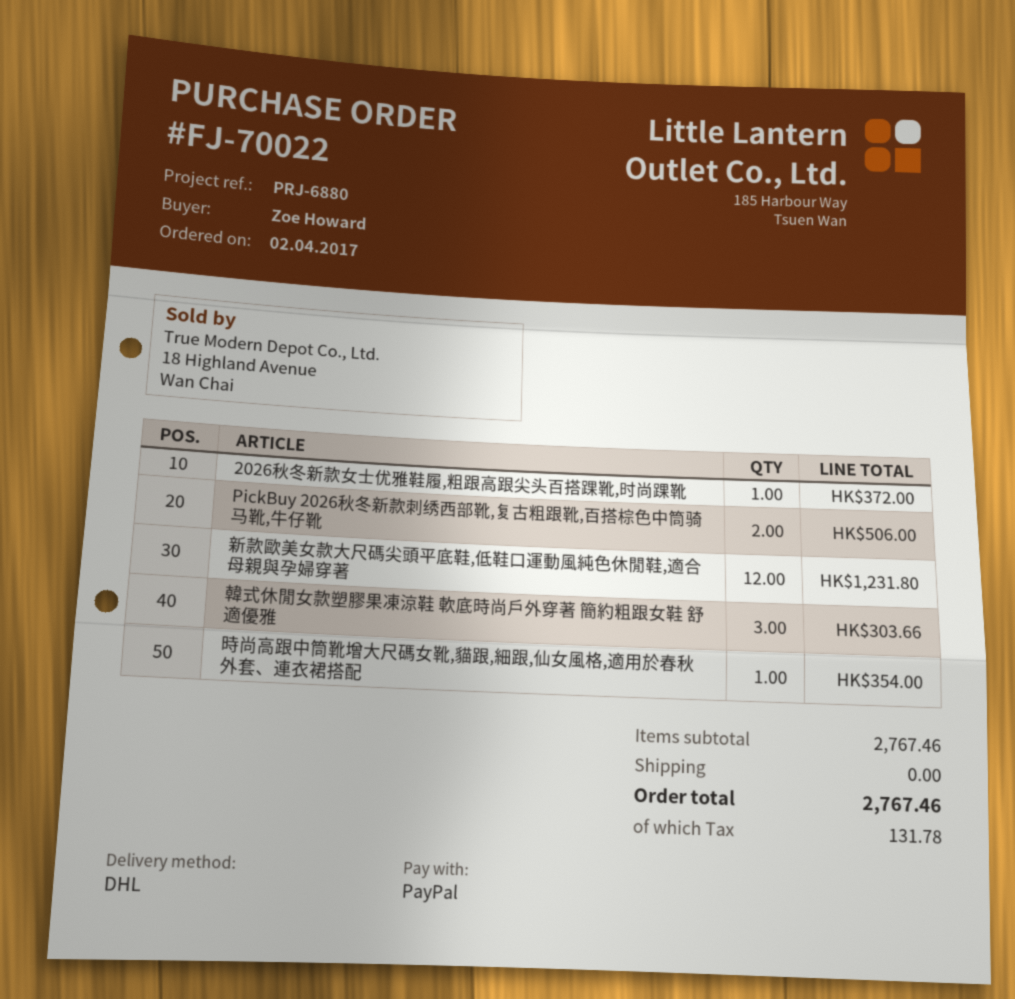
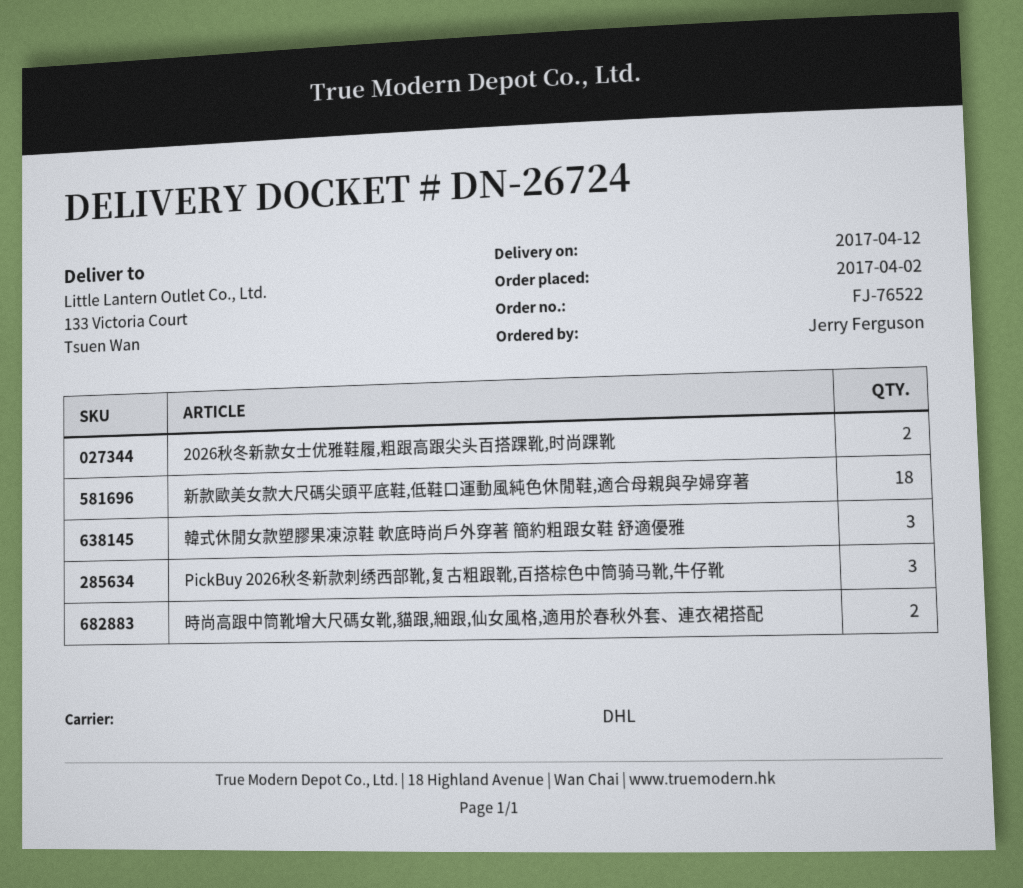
order number: FJ-70022 -> FJ-76522
ordered by: Zoe Howard -> Jerry Ferguson
2026秋冬新款女士优雅鞋履,粗跟高跟尖头百搭踝靴,时尚踝靴: 1 -> 2
PickBuy 2026秋冬新款刺绣西部靴,复古粗跟靴,百搭棕色中筒骑马靴,牛仔靴: 2 -> 3
新款歐美女款大尺碼尖頭平底鞋,低鞋口運動風純色休閒鞋,適合母親與孕婦穿著: 12 -> 18
時尚高跟中筒靴增大尺碼女靴,貓跟,細跟,仙女風格,適用於春秋外套、連衣裙搭配: 1 -> 2

